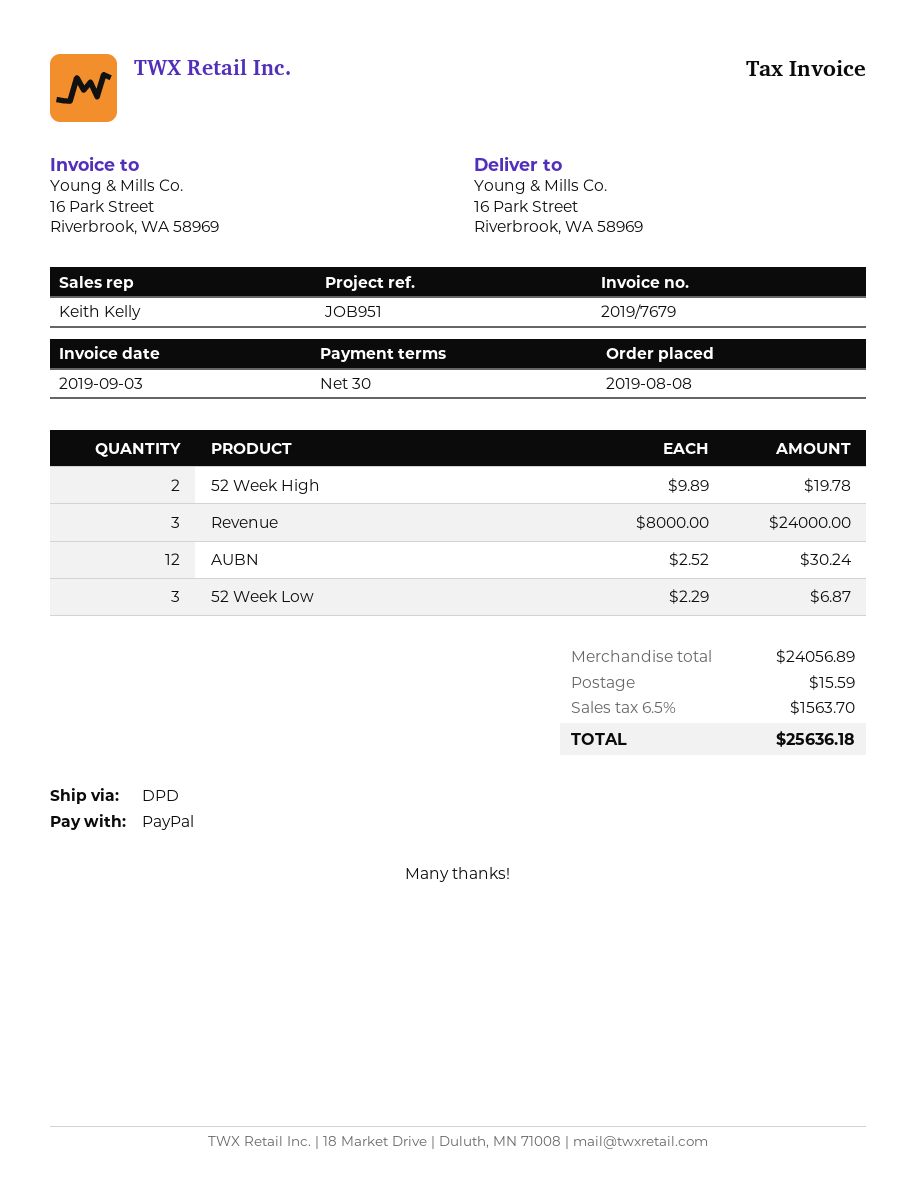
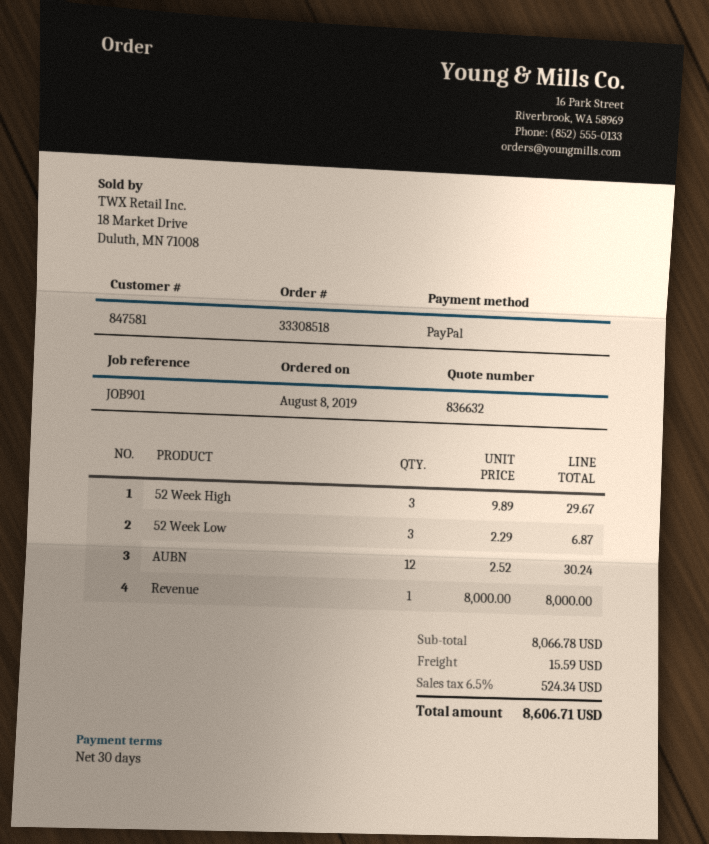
reference: JOB951 -> JOB901
52 Week High: 2 x 9.89 = 19.78 -> 3 x 9.89 = 29.67
Revenue: 3 x 8000.00 = 24000.00 -> 1 x 8000.00 = 8000.00
subtotal: 24056.89 -> 8066.78
tax: 6.5% = 1563.70 -> 6.5% = 524.34
total: 25636.18 -> 8606.71

